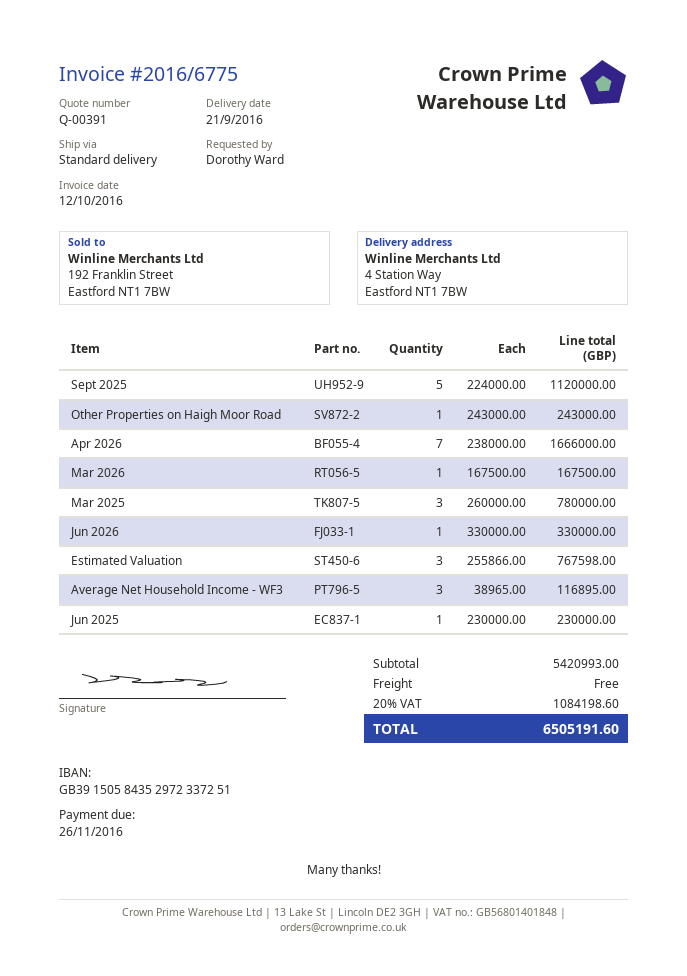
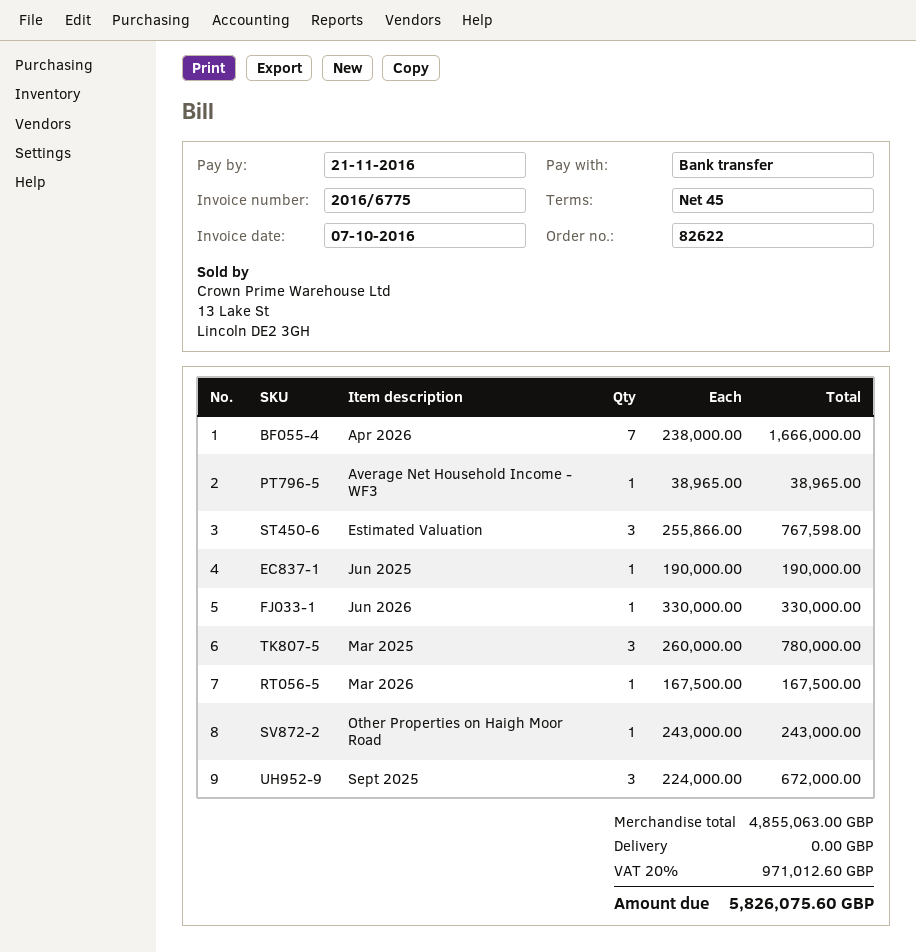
invoice date: 2016-10-12 -> 2016-10-07
due date: 2016-11-26 -> 2016-11-21
Sept 2025: 5 x 224000.00 = 1120000.00 -> 3 x 224000.00 = 672000.00
Average Net Household Income - WF3: 3 x 38965.00 = 116895.00 -> 1 x 38965.00 = 38965.00
Jun 2025: 1 x 230000.00 = 230000.00 -> 1 x 190000.00 = 190000.00
subtotal: 5420993.00 -> 4855063.00
tax: 20% = 1084198.60 -> 20% = 971012.60
total: 6505191.60 -> 5826075.60

